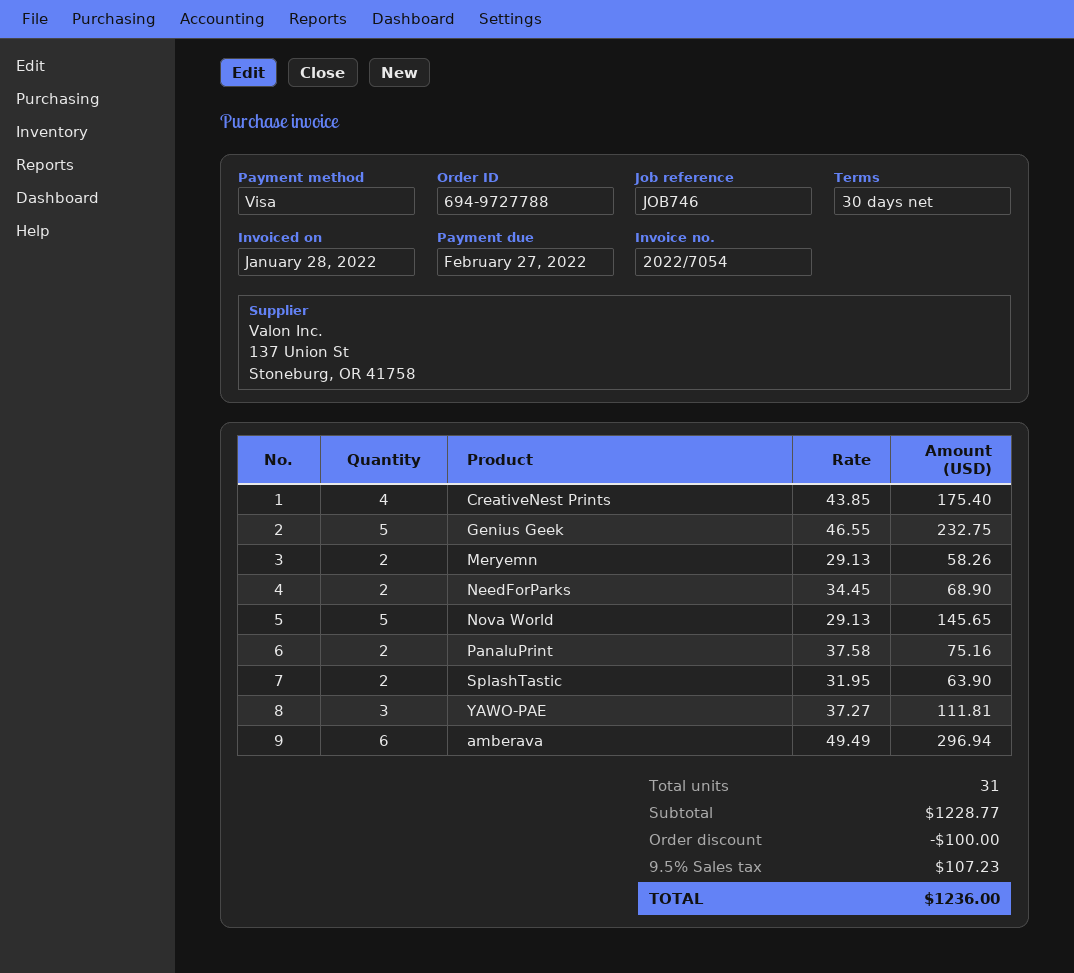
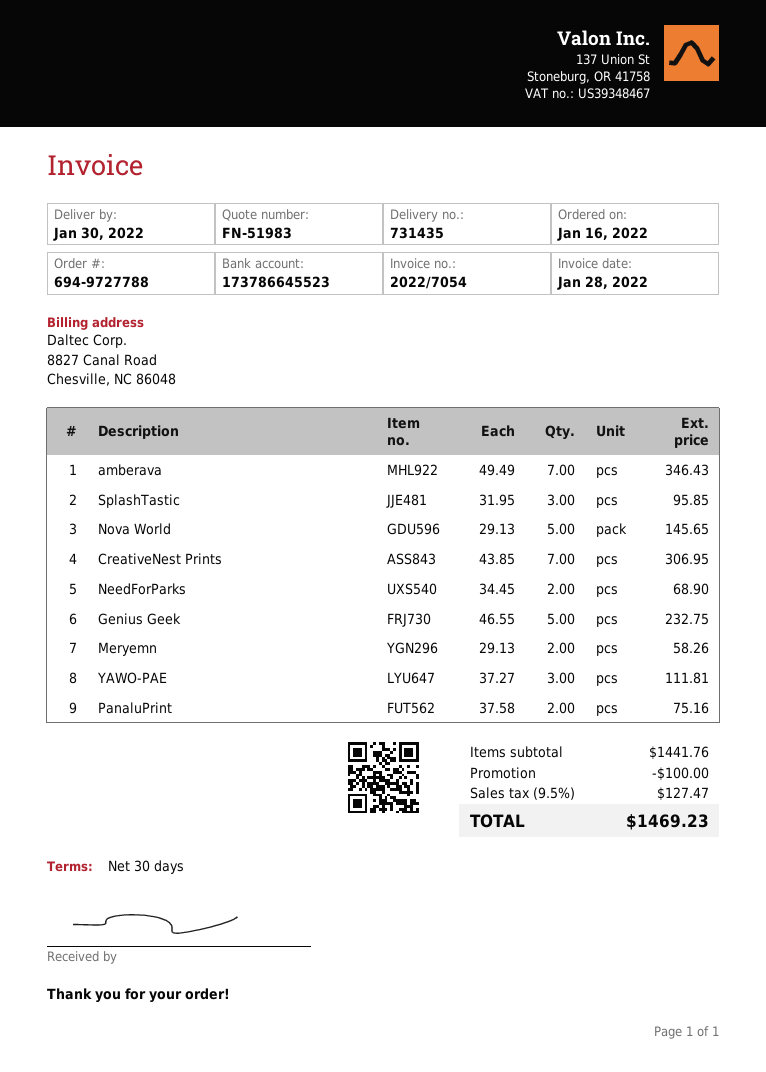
CreativeNest Prints: 4 x 43.85 = 175.40 -> 7 x 43.85 = 306.95
SplashTastic: 2 x 31.95 = 63.90 -> 3 x 31.95 = 95.85
amberava: 6 x 49.49 = 296.94 -> 7 x 49.49 = 346.43
subtotal: 1228.77 -> 1441.76
tax: 9.5% = 107.23 -> 9.5% = 127.47
total: 1236.00 -> 1469.23

